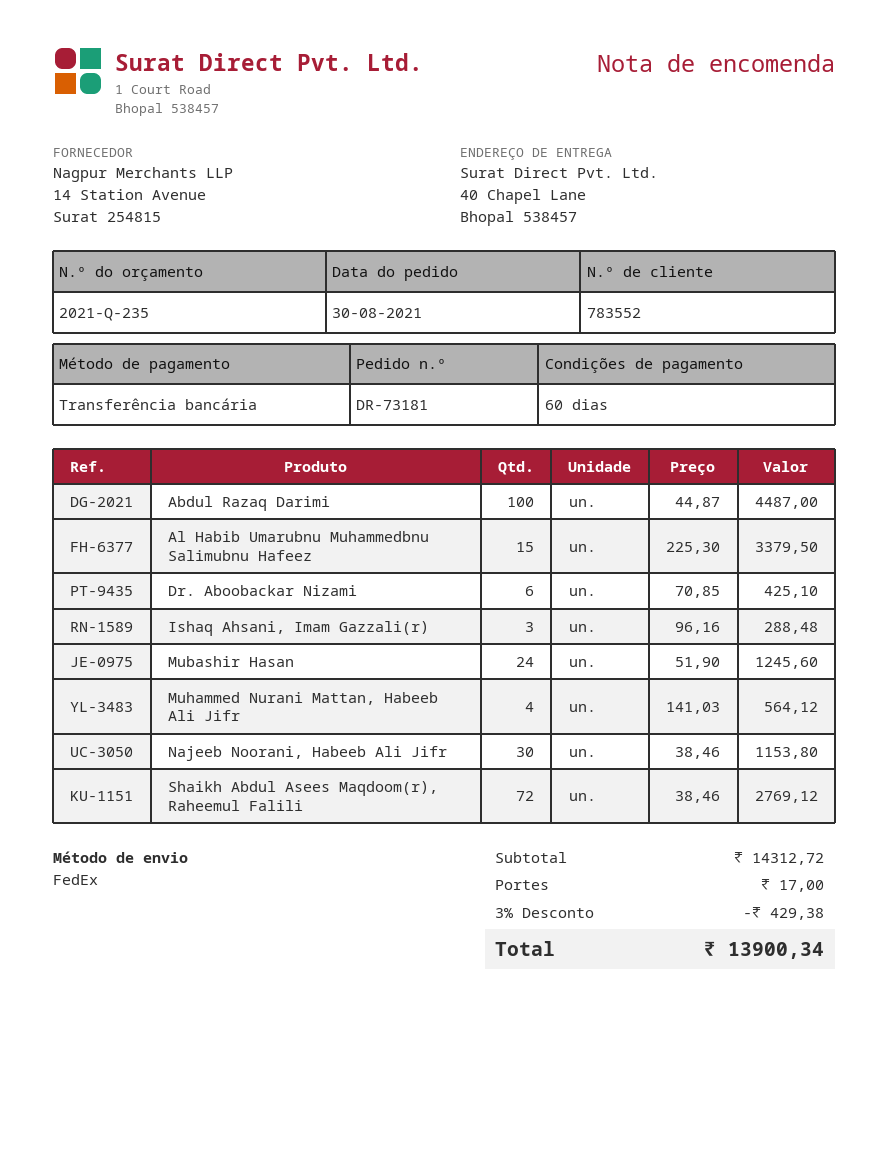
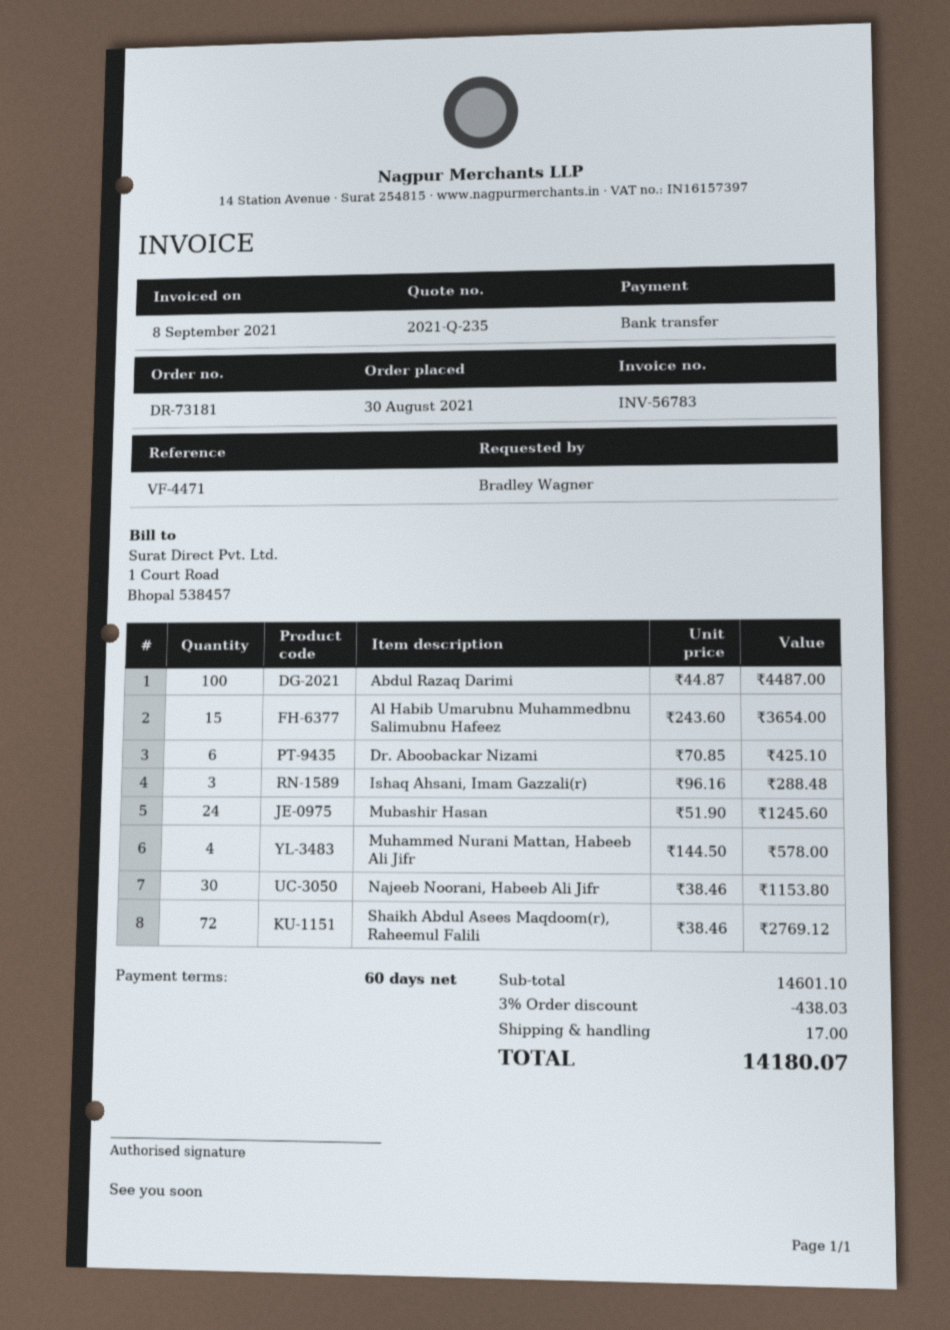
Al Habib Umarubnu Muhammedbnu Salimubnu Hafeez: 15 x 225.30 = 3379.50 -> 15 x 243.60 = 3654.00
Muhammed Nurani Mattan, Habeeb Ali Jifr: 4 x 141.03 = 564.12 -> 4 x 144.50 = 578.00
subtotal: 14312.72 -> 14601.10
discount: 3% = 429.38 -> 3% = 438.03
total: 13900.34 -> 14180.07

